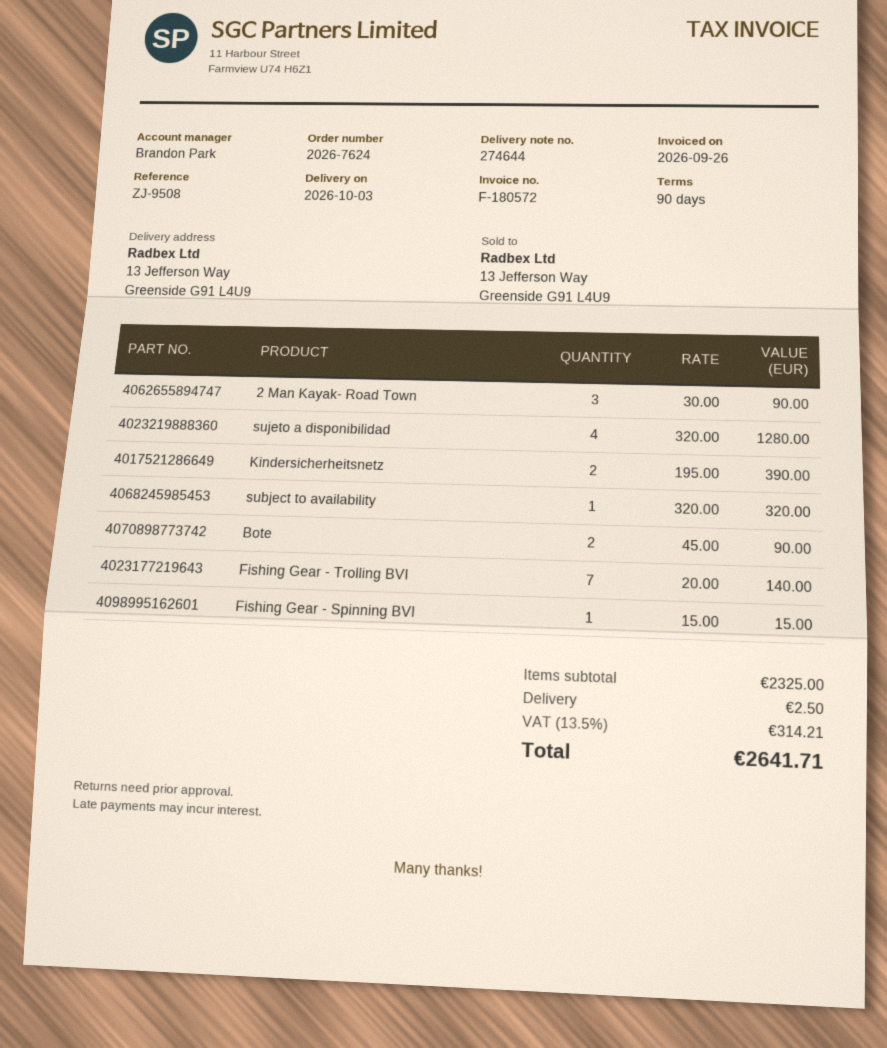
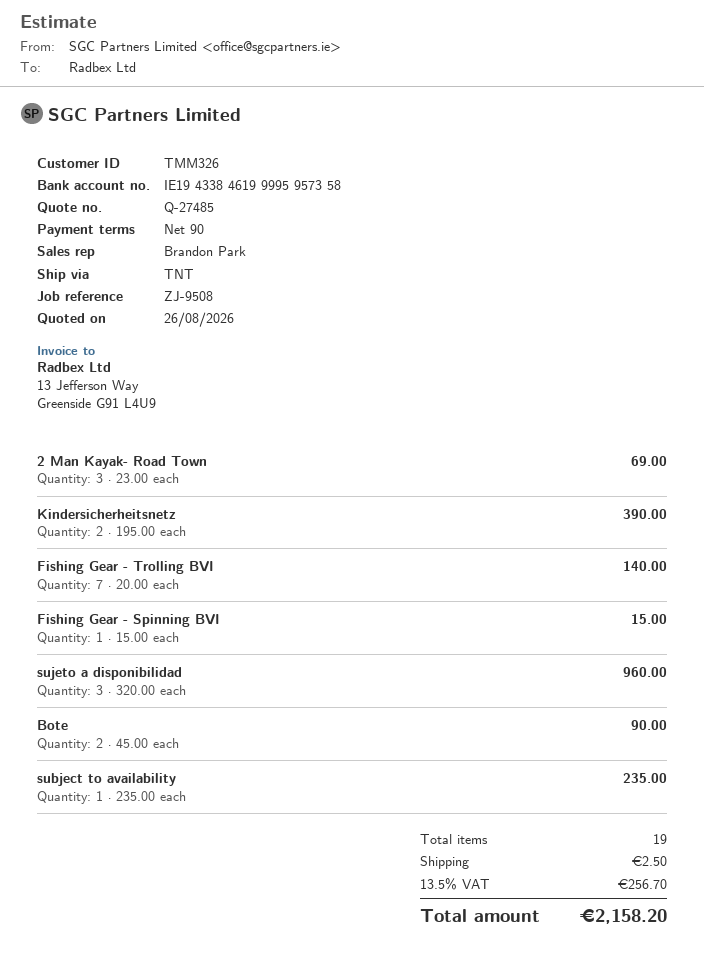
2 Man Kayak- Road Town: 3 x 30.00 = 90.00 -> 3 x 23.00 = 69.00
sujeto a disponibilidad: 4 x 320.00 = 1280.00 -> 3 x 320.00 = 960.00
subject to availability: 1 x 320.00 = 320.00 -> 1 x 235.00 = 235.00
tax: 13.5% = 314.21 -> 13.5% = 256.70
total: 2641.71 -> 2158.20

